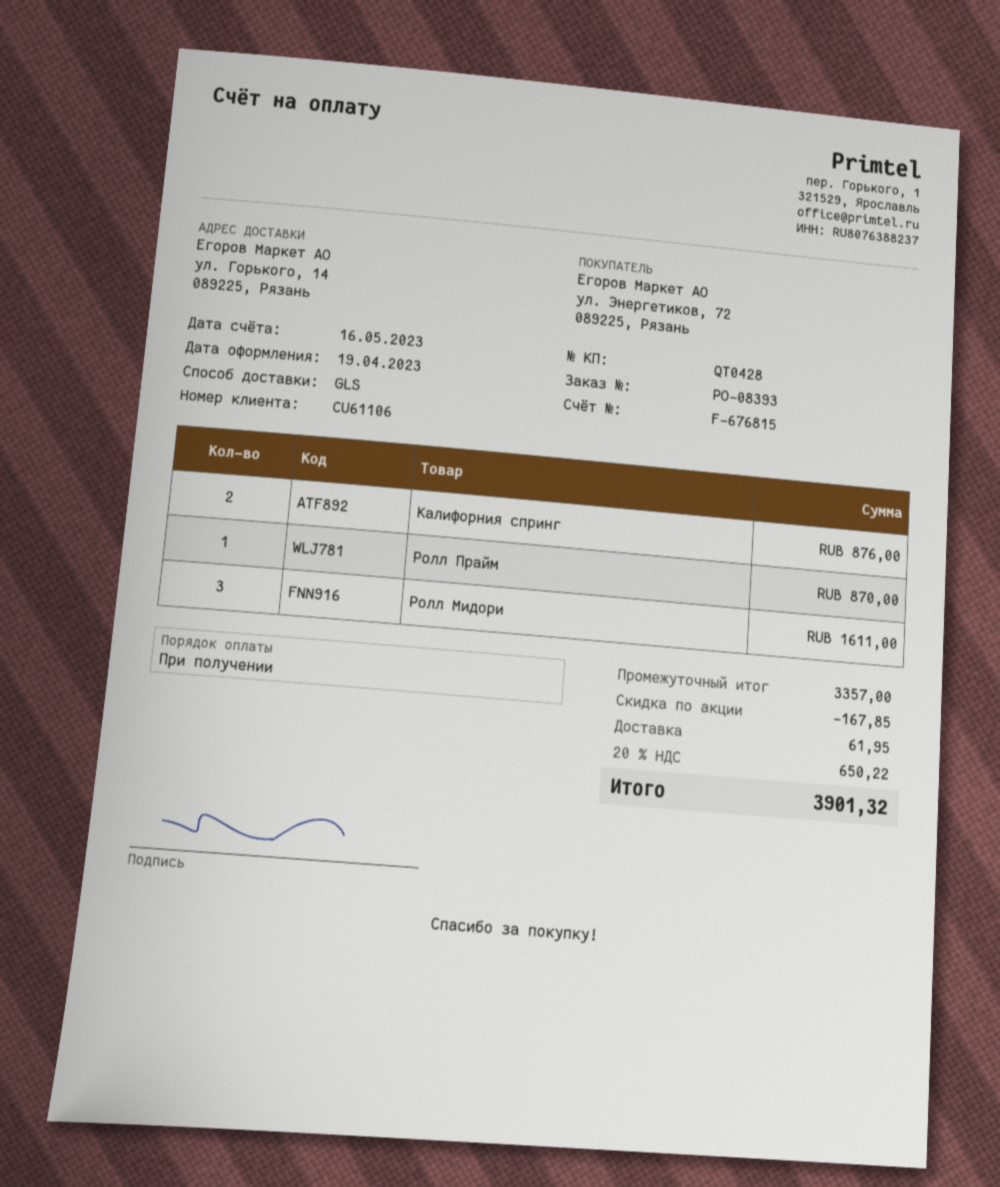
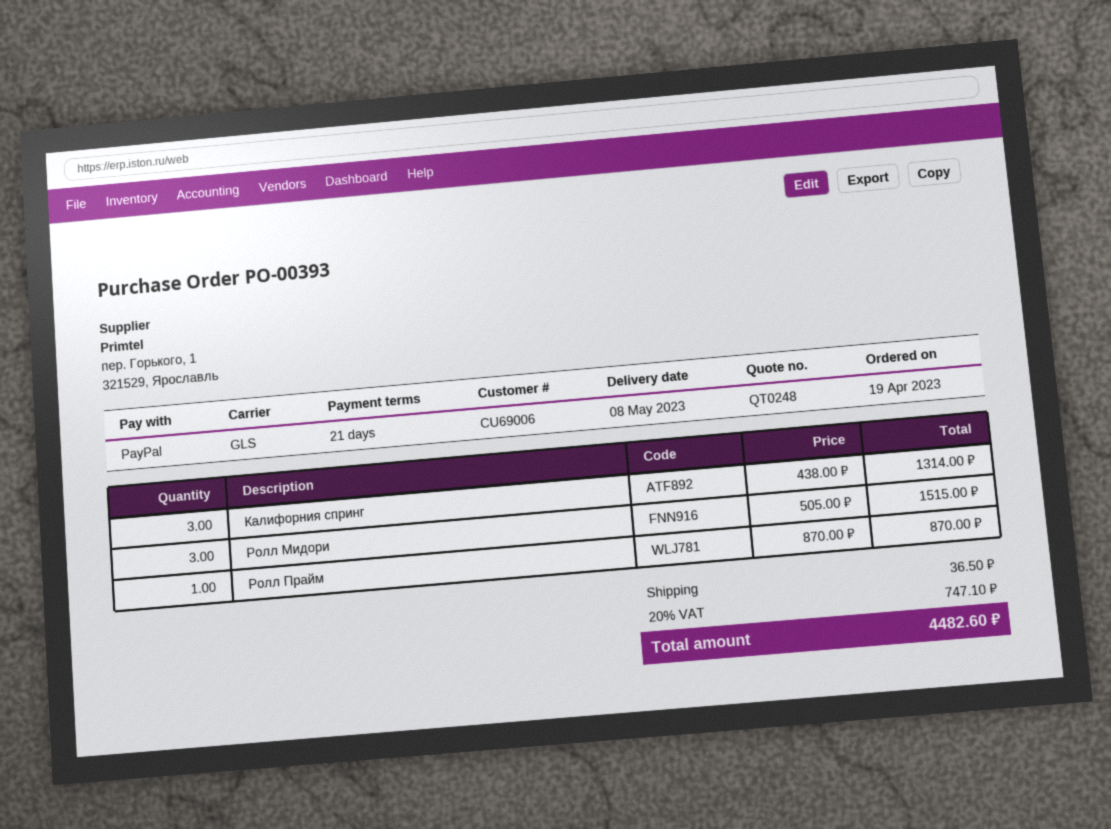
quote number: QT0428 -> QT0248
order number: PO-08393 -> PO-00393
payment terms: on receipt -> 21 days
customer number: CU61106 -> CU69006
Калифорния спринг: 2 for 876.00 -> 3 for 1314.00
Ролл Мидори: 3 for 1611.00 -> 3 for 1515.00
discount: 167.85 -> none
shipping: 61.95 -> 36.50
tax: 20% = 650.22 -> 20% = 747.10
total: 3901.32 -> 4482.60

